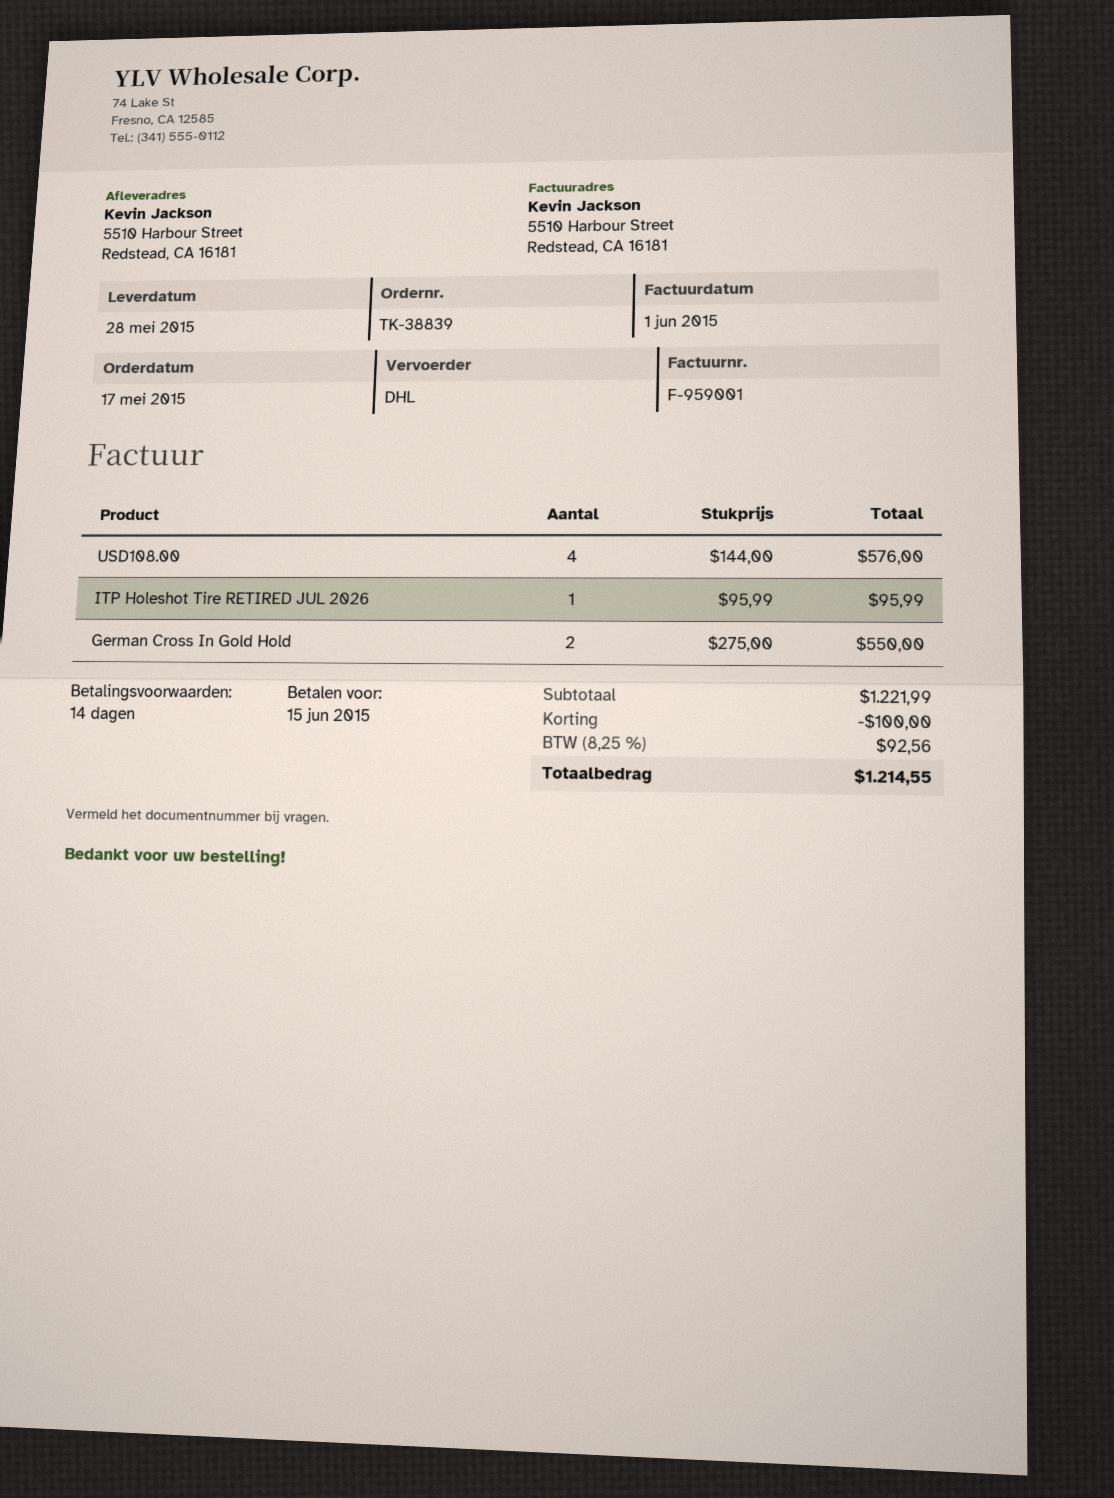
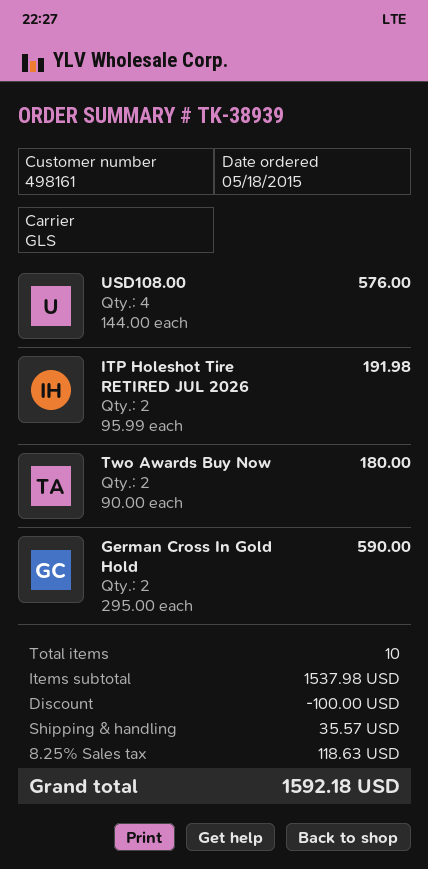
order number: TK-38839 -> TK-38939
order date: 2015-05-17 -> 2015-05-18
shipping method: DHL -> GLS
ITP Holeshot Tire RETIRED JUL 2026: 1 x 95.99 = 95.99 -> 2 x 95.99 = 191.98
German Cross In Gold Hold: 2 x 275.00 = 550.00 -> 2 x 295.00 = 590.00
Two Awards Buy Now: none -> 2 x 90.00 = 180.00
subtotal: 1221.99 -> 1537.98
shipping: none -> 35.57
tax: 8.25% = 92.56 -> 8.25% = 118.63
total: 1214.55 -> 1592.18

